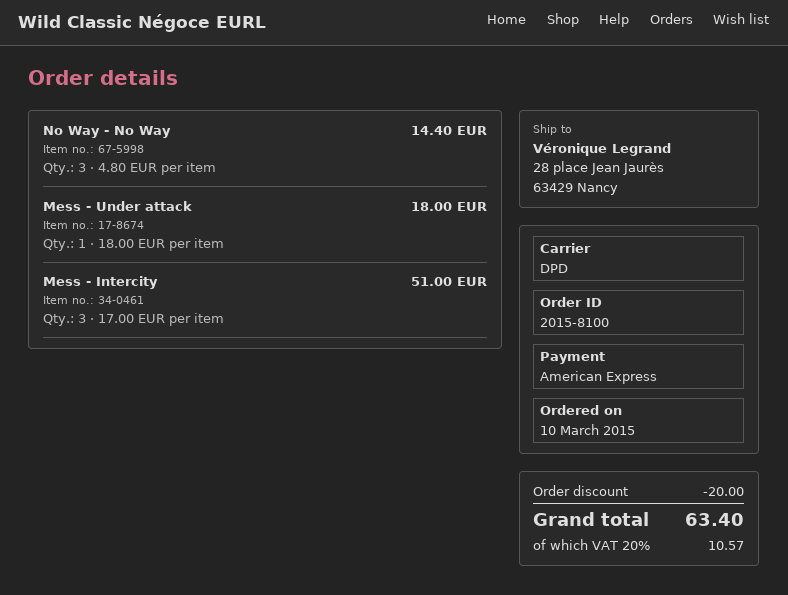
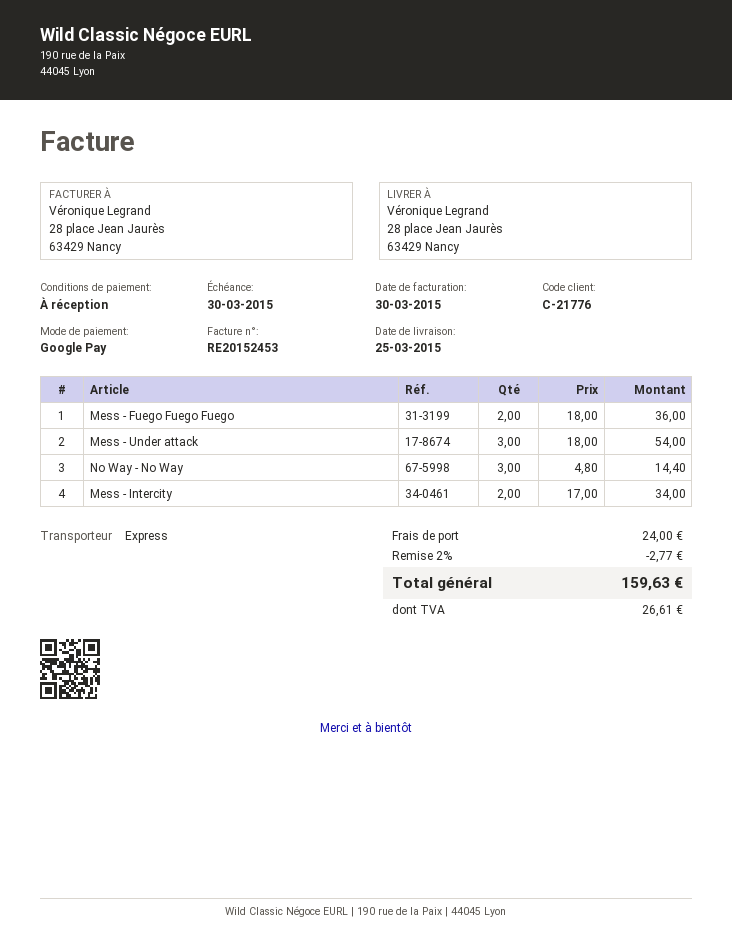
payment method: American Express -> Google Pay
shipping method: DPD -> express
Mess - Under attack: 1 x 18.00 = 18.00 -> 3 x 18.00 = 54.00
Mess - Intercity: 3 x 17.00 = 51.00 -> 2 x 17.00 = 34.00
Mess - Fuego Fuego Fuego: none -> 2 x 18.00 = 36.00
discount: 20.00 -> 2.77
shipping: none -> 24.00
tax: 10.57 -> 26.61
total: 63.40 -> 159.63

